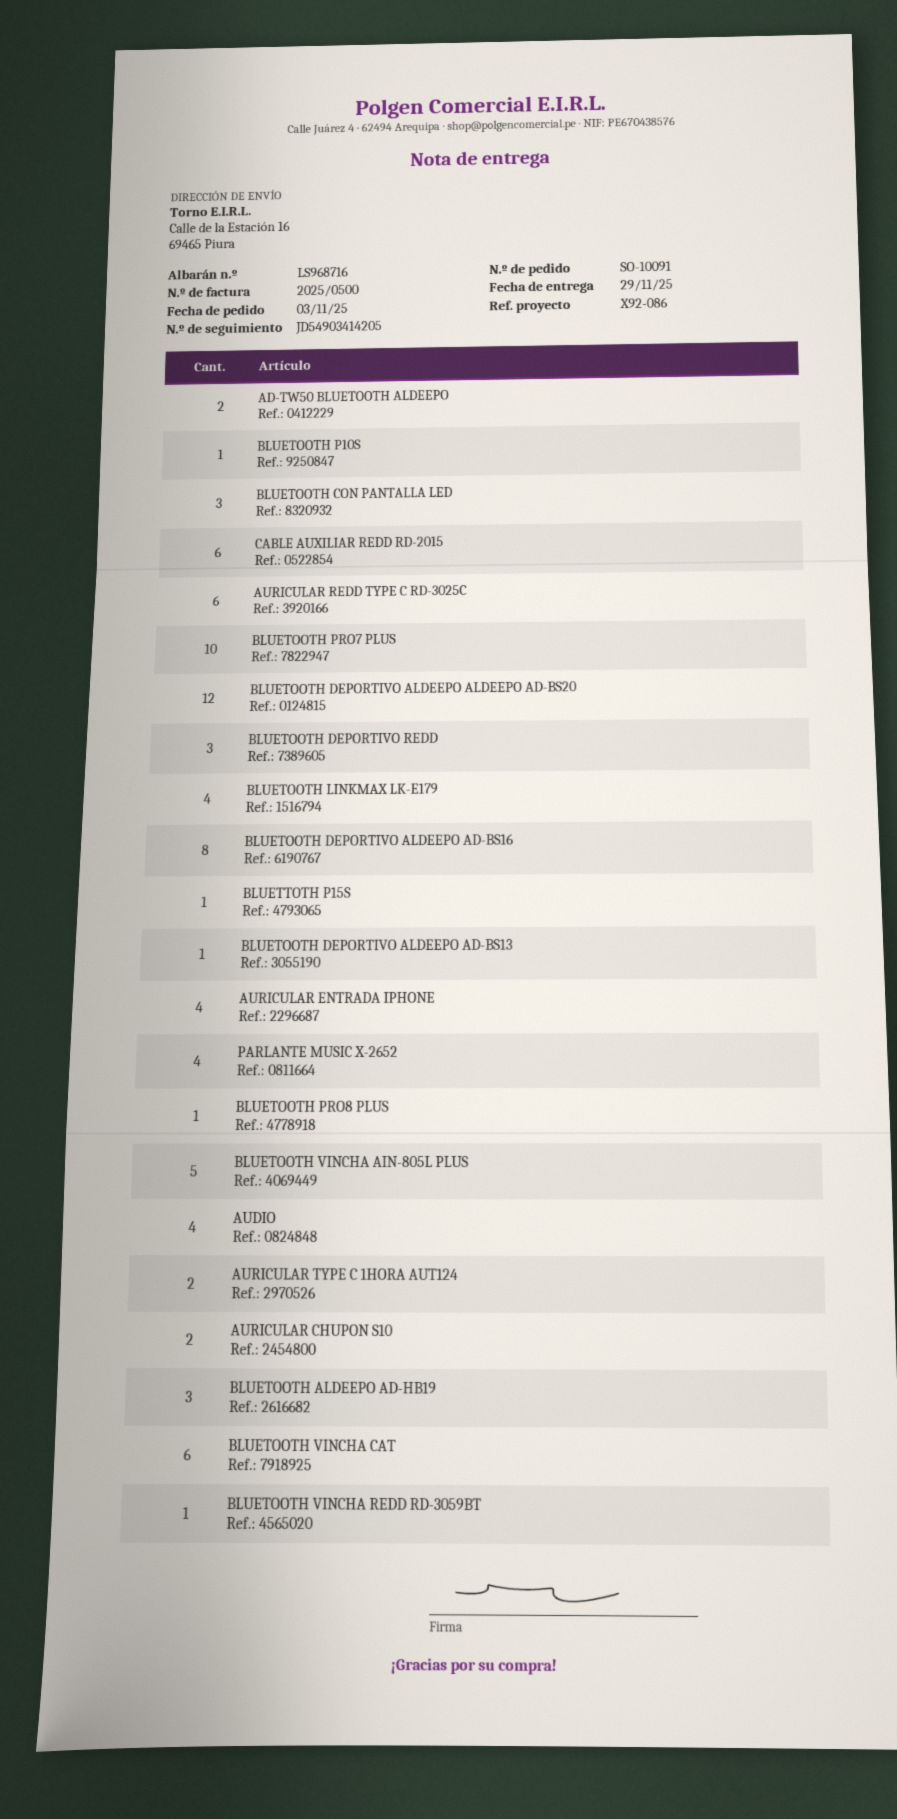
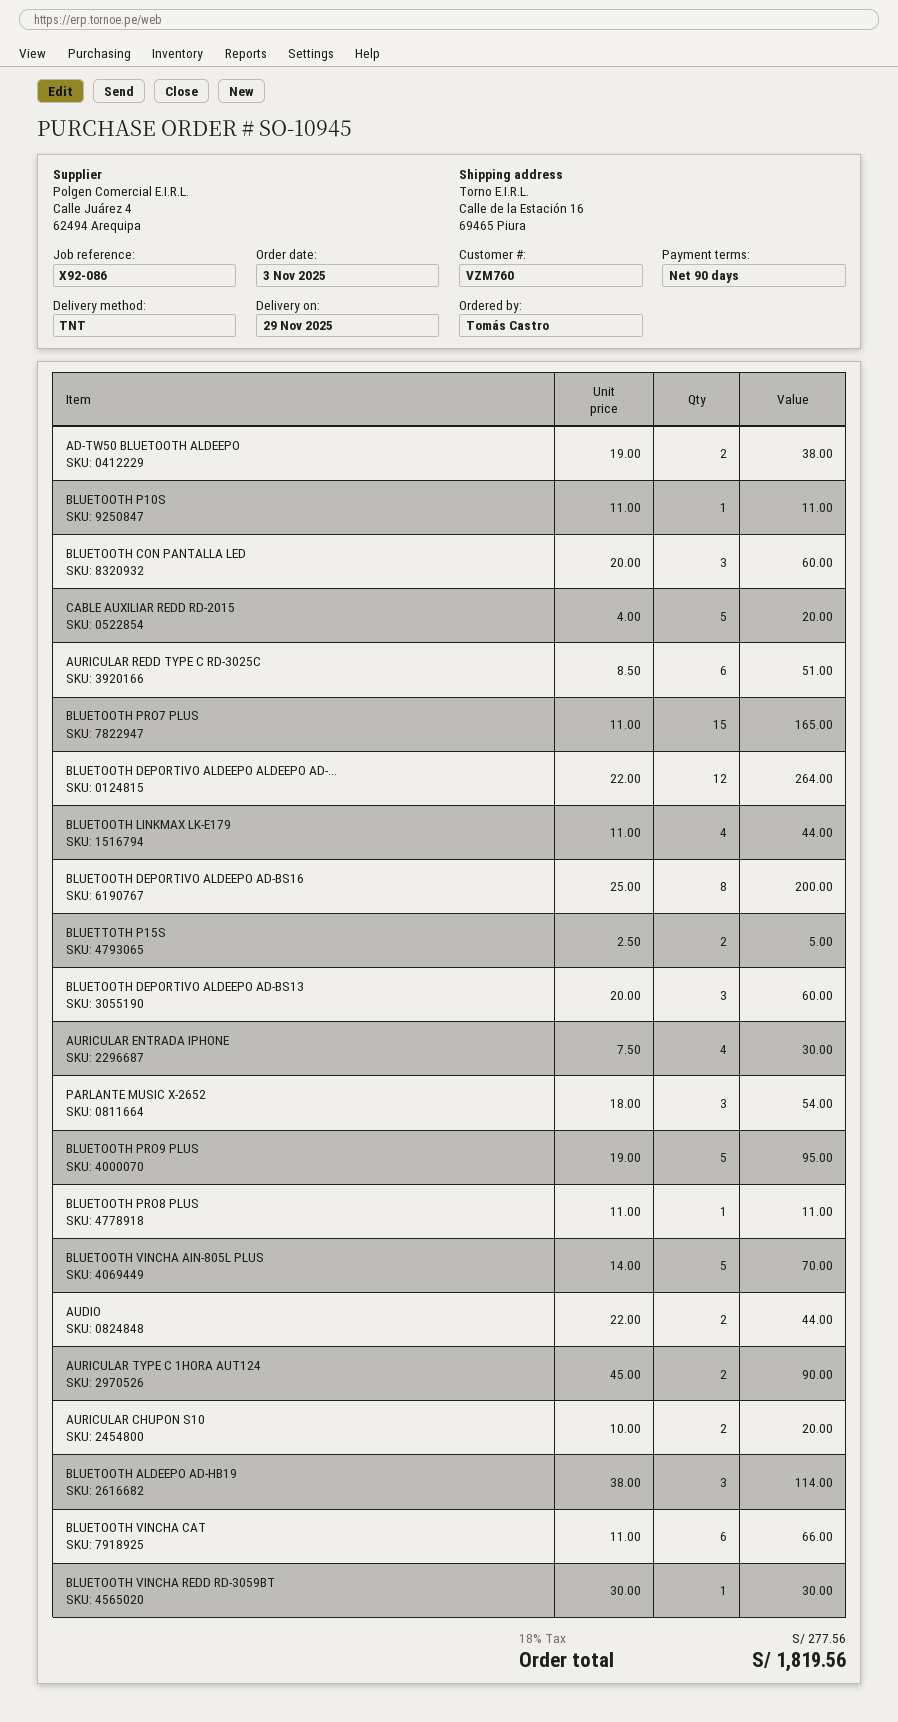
order number: SO-10091 -> SO-10945
CABLE AUXILIAR REDD RD-2015: 6 -> 5
BLUETOOTH PRO7 PLUS: 10 -> 15
BLUETOOTH DEPORTIVO REDD: 3 -> none
BLUETTOTH P15S: 1 -> 2
BLUETOOTH DEPORTIVO ALDEEPO AD-BS13: 1 -> 3
PARLANTE MUSIC X-2652: 4 -> 3
AUDIO: 4 -> 2
BLUETOOTH PRO9 PLUS: none -> 5

